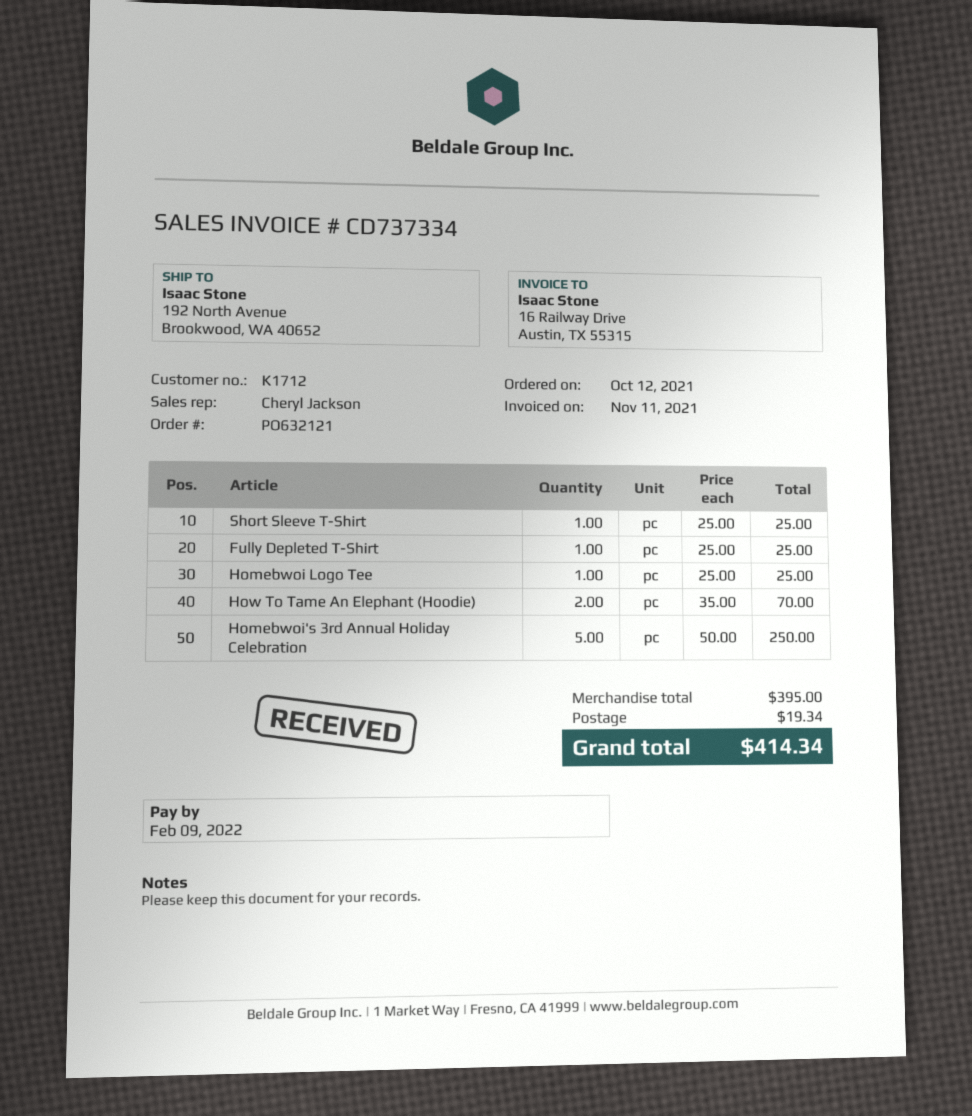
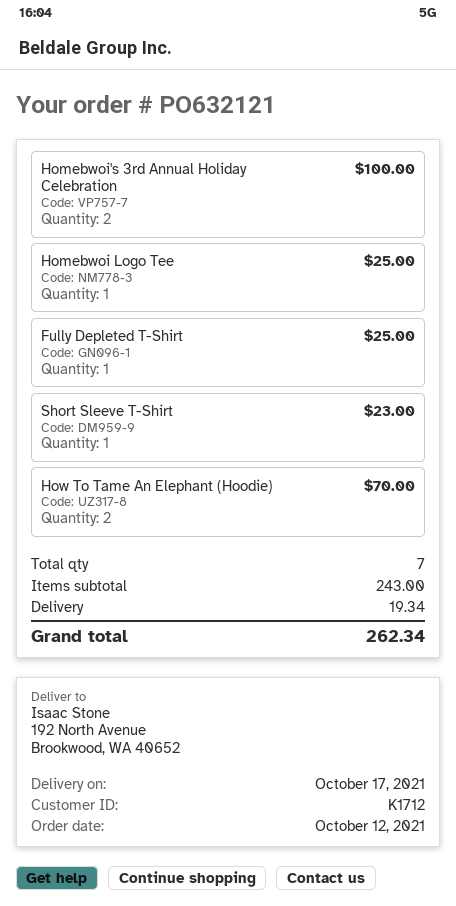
Short Sleeve T-Shirt: 1 for 25.00 -> 1 for 23.00
Homebwoi's 3rd Annual Holiday Celebration: 5 for 250.00 -> 2 for 100.00
subtotal: 395.00 -> 243.00
total: 414.34 -> 262.34

